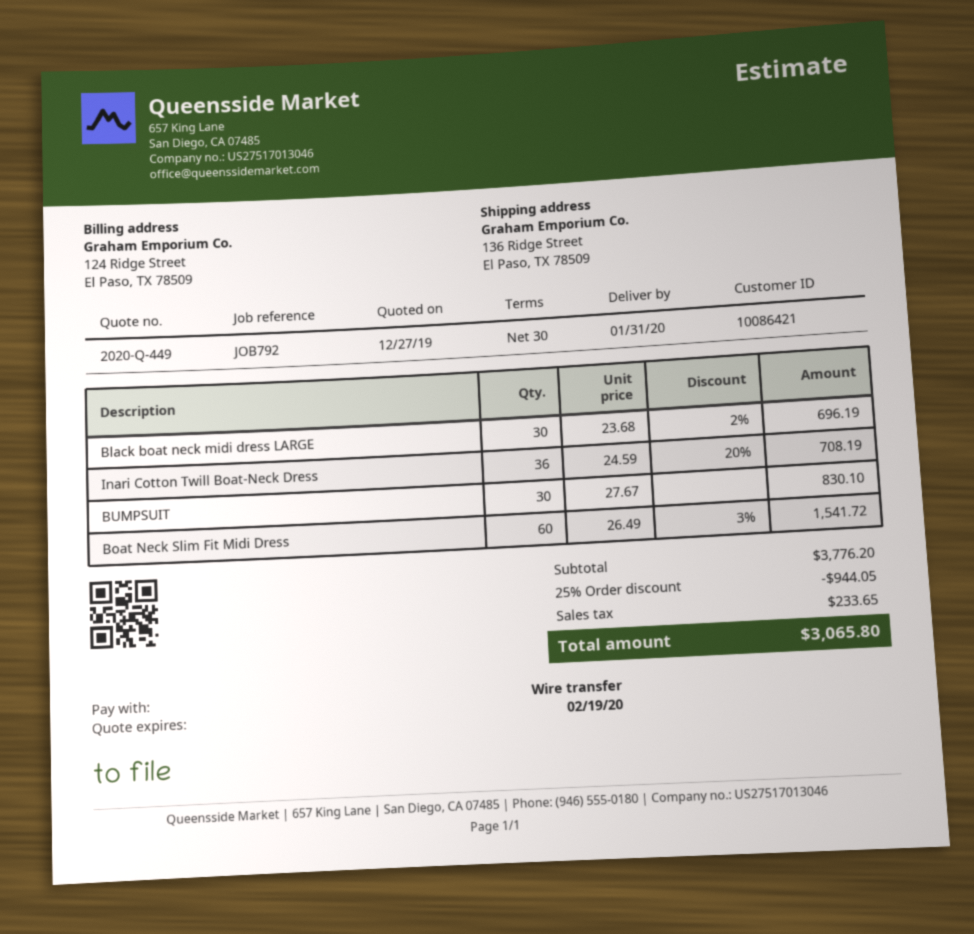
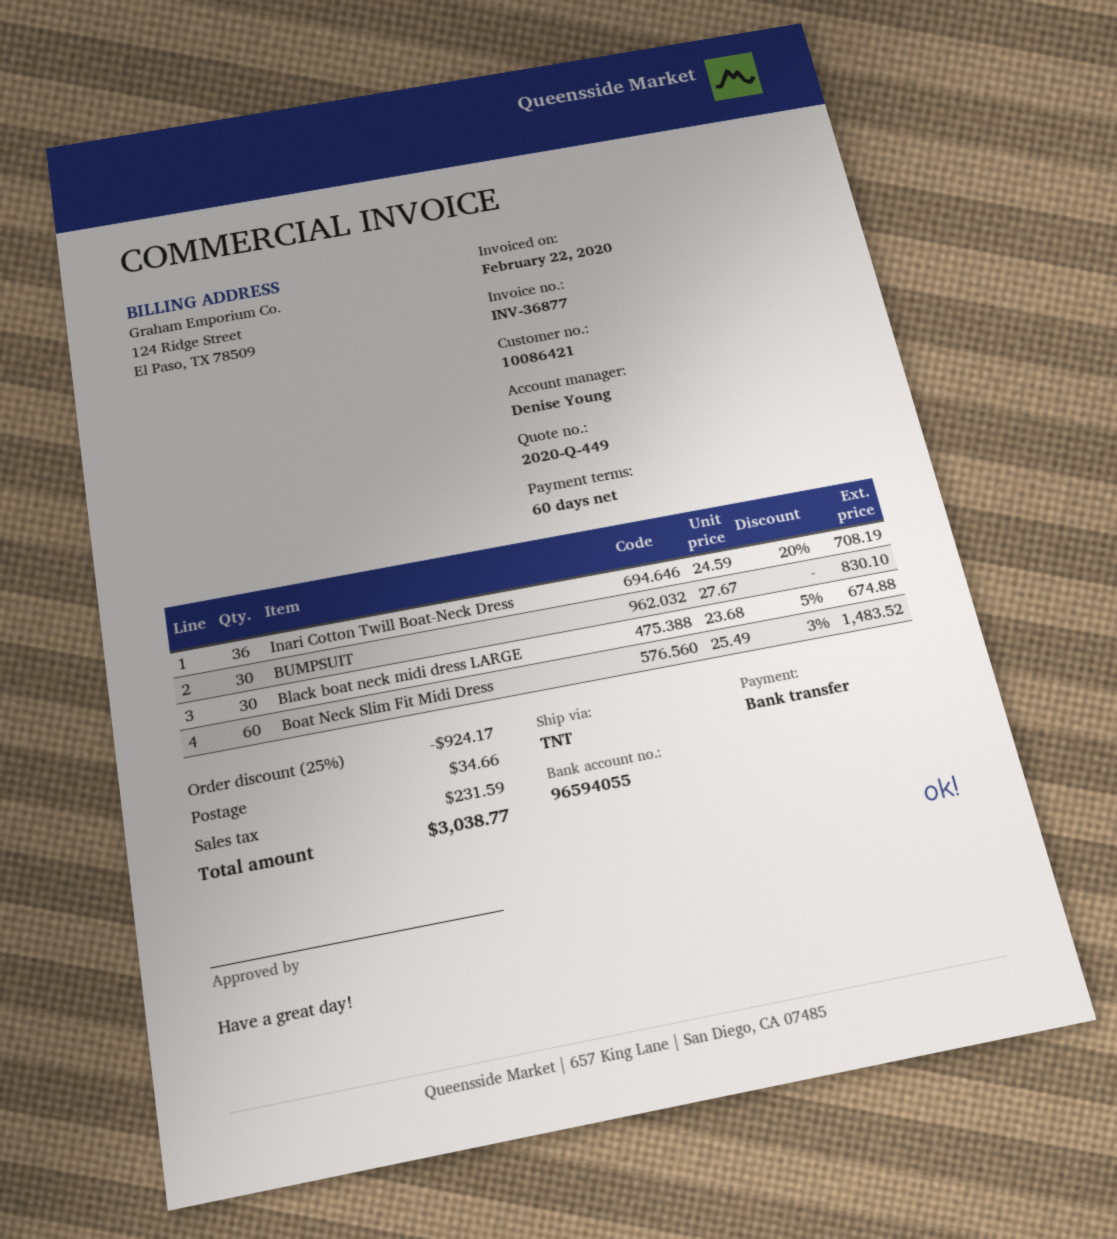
payment terms: 30 days -> 60 days
Black boat neck midi dress LARGE: 30 x 23.68 - 2% = 696.19 -> 30 x 23.68 - 5% = 674.88
Boat Neck Slim Fit Midi Dress: 60 x 26.49 - 3% = 1541.72 -> 60 x 25.49 - 3% = 1483.52
discount: 25% = 944.05 -> 25% = 924.17
shipping: none -> 34.66
tax: 233.65 -> 231.59
total: 3065.80 -> 3038.77

